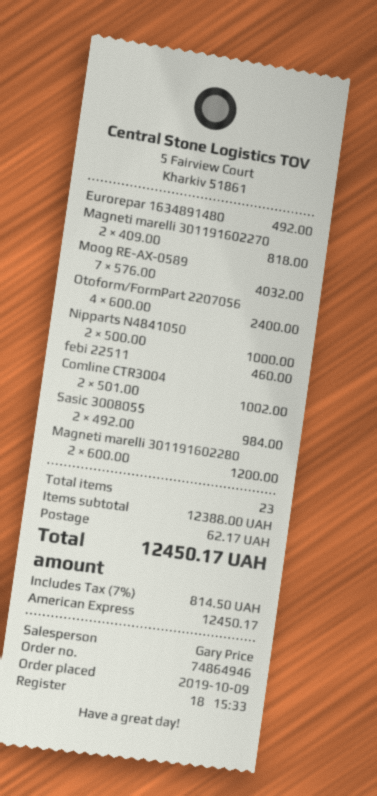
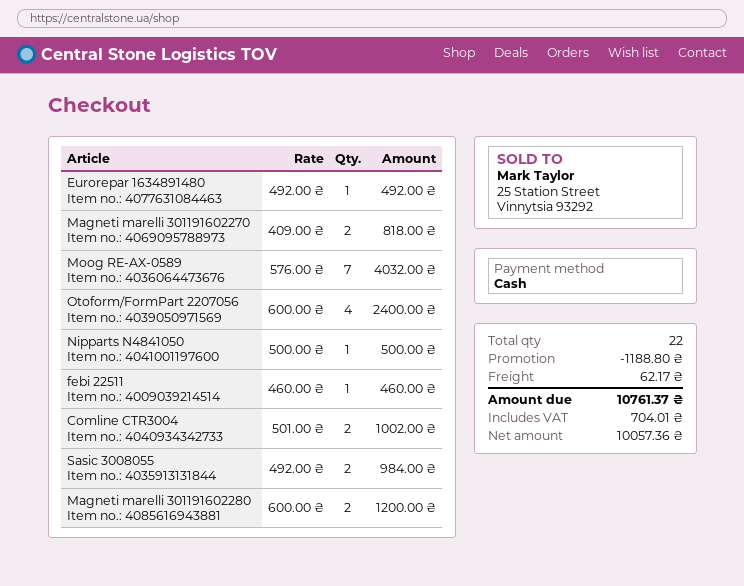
payment method: American Express -> cash
Nipparts N4841050: 2 x 500.00 = 1000.00 -> 1 x 500.00 = 500.00
total quantity: 23 -> 22
discount: none -> 1188.80
tax: 814.50 -> 704.01
total: 12450.17 -> 10761.37

